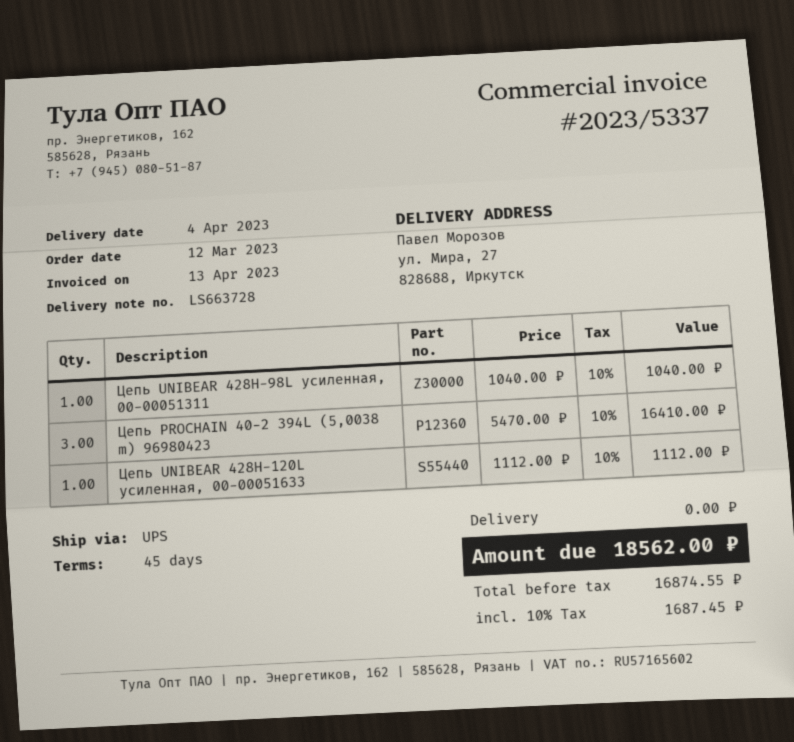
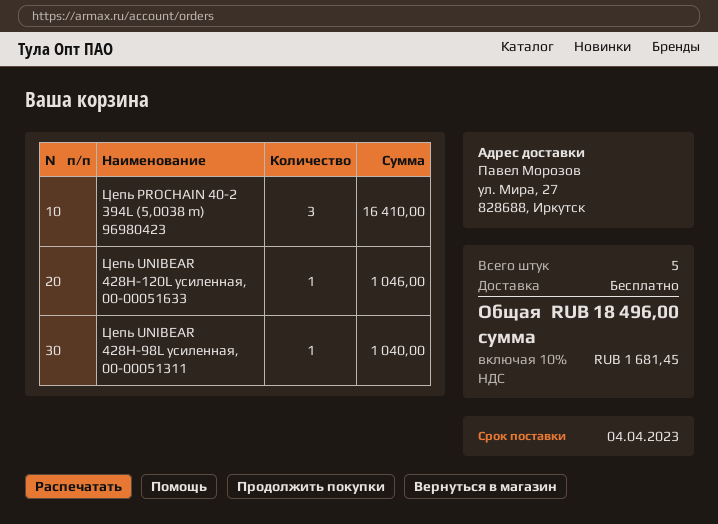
Цепь UNIBEAR 428H-120L усиленная, 00-00051633: 1 for 1112.00 -> 1 for 1046.00
tax: 10% = 1687.45 -> 10% = 1681.45
total: 18562.00 -> 18496.00

